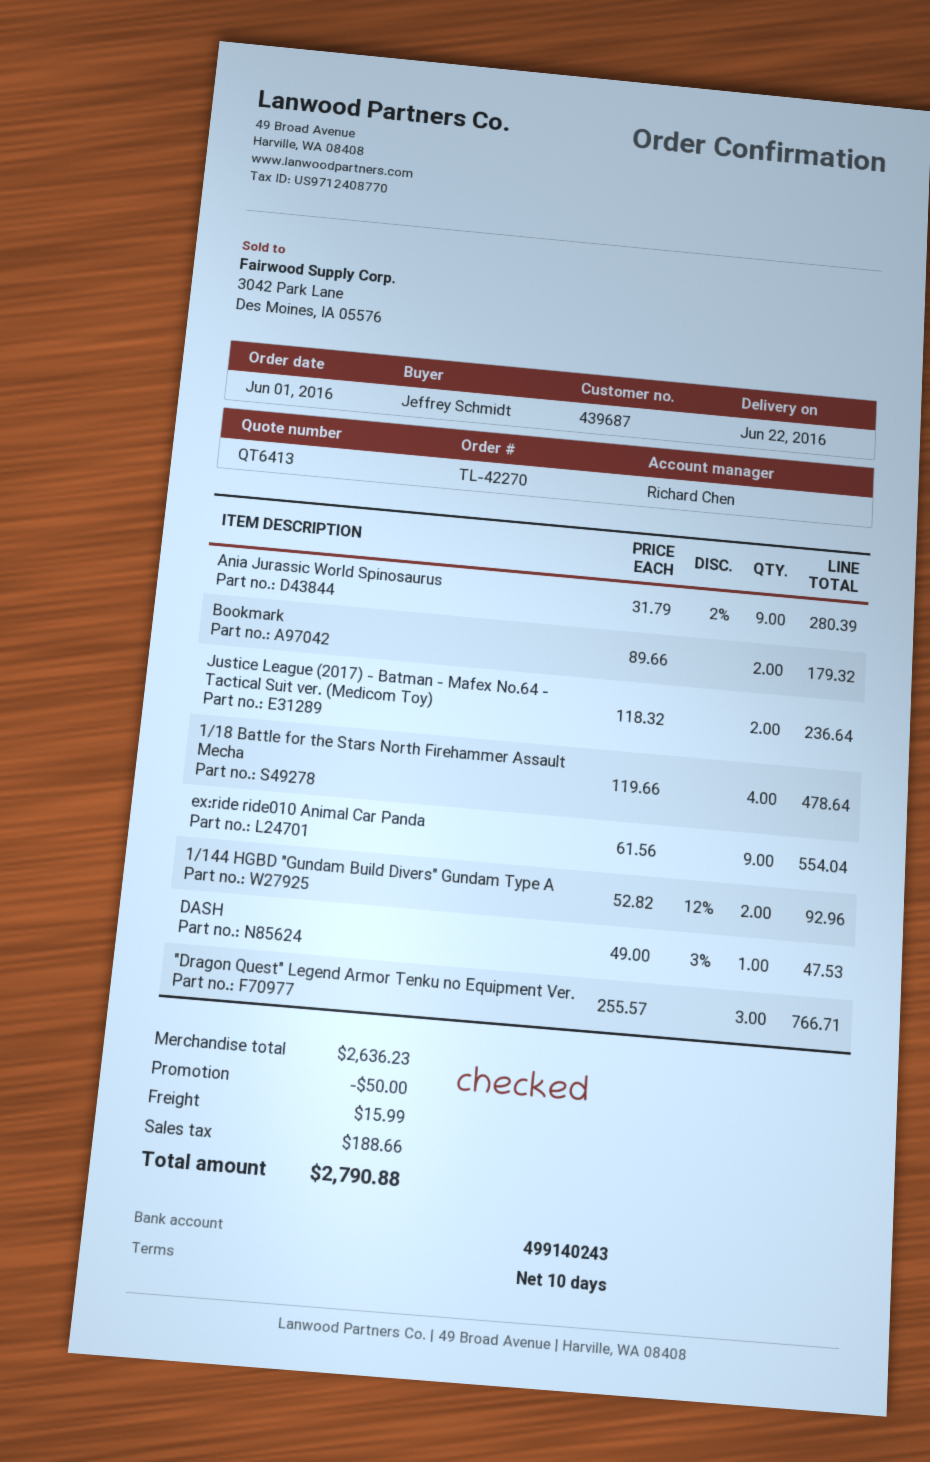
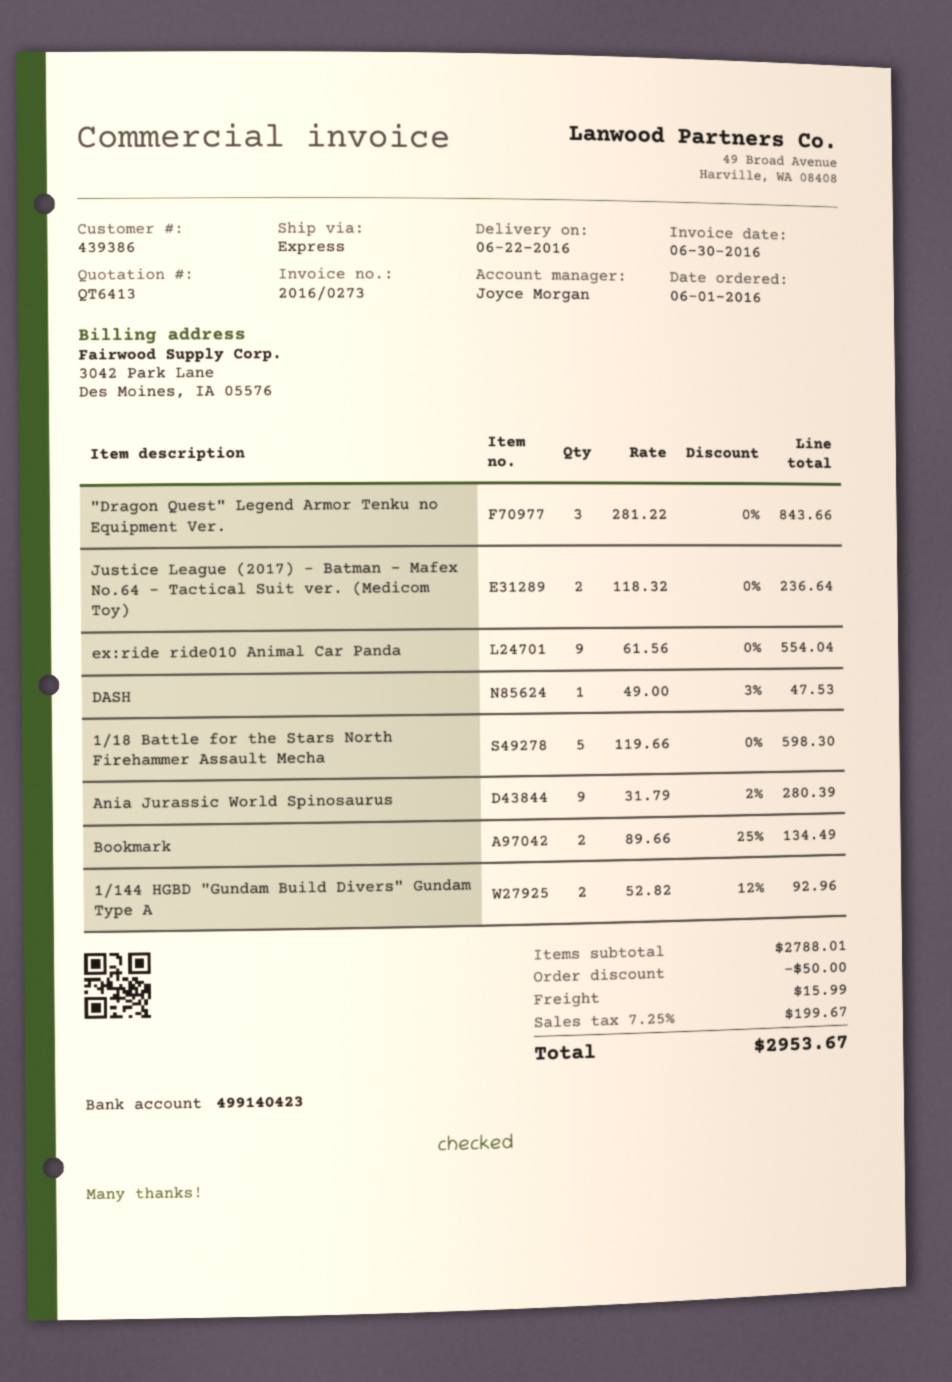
customer number: 439687 -> 439386
sales rep: Richard Chen -> Joyce Morgan
bank account: 499140243 -> 499140423
Bookmark: 2 x 89.66 = 179.32 -> 2 x 89.66 - 25% = 134.49
1/18 Battle for the Stars North Firehammer Assault Mecha: 4 x 119.66 = 478.64 -> 5 x 119.66 = 598.30
"Dragon Quest" Legend Armor Tenku no Equipment Ver.: 3 x 255.57 = 766.71 -> 3 x 281.22 = 843.66
subtotal: 2636.23 -> 2788.01
tax: 188.66 -> 199.67
total: 2790.88 -> 2953.67

